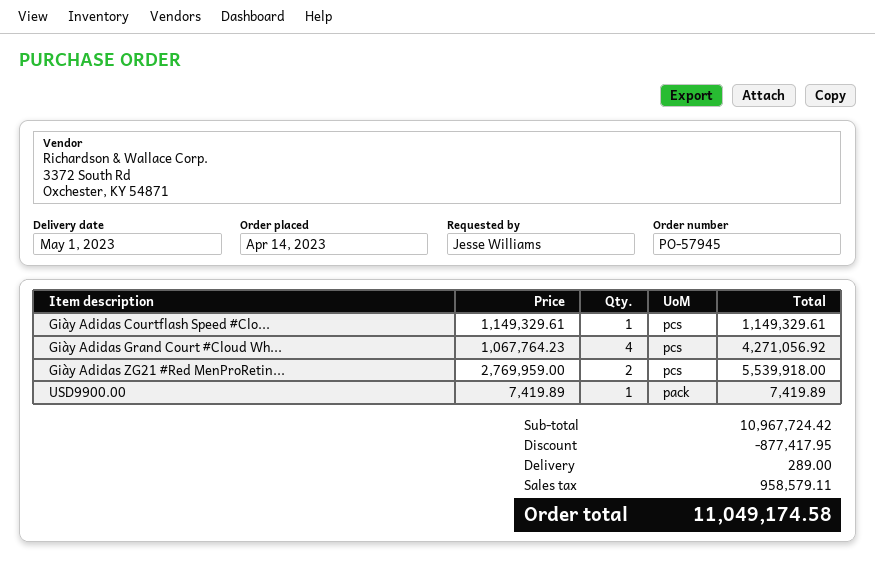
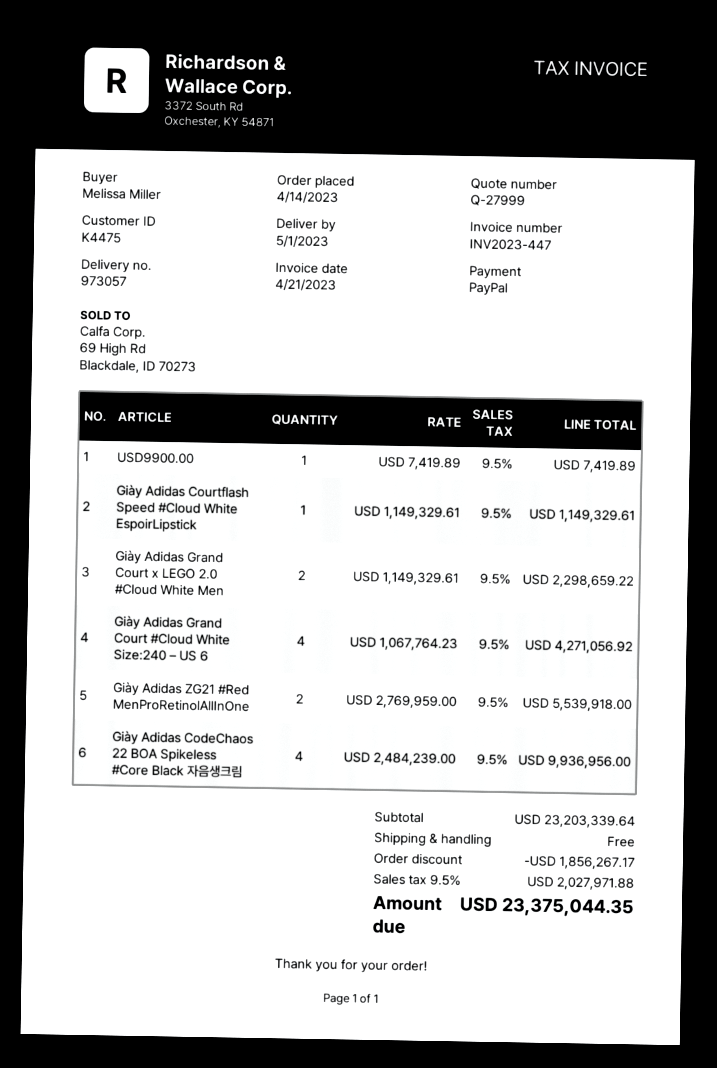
ordered by: Jesse Williams -> Melissa Miller
Giày Adidas Grand Court x LEGO 2.0 #Cloud White Men: none -> 2 x 1149329.61 = 2298659.22
Giày Adidas CodeChaos 22 BOA Spikeless #Core Black 자음생크림: none -> 4 x 2484239.00 = 9936956.00
subtotal: 10967724.42 -> 23203339.64
discount: 877417.95 -> 1856267.17
shipping: 289.00 -> 0.00
tax: 958579.11 -> 2027971.88
total: 11049174.58 -> 23375044.35

